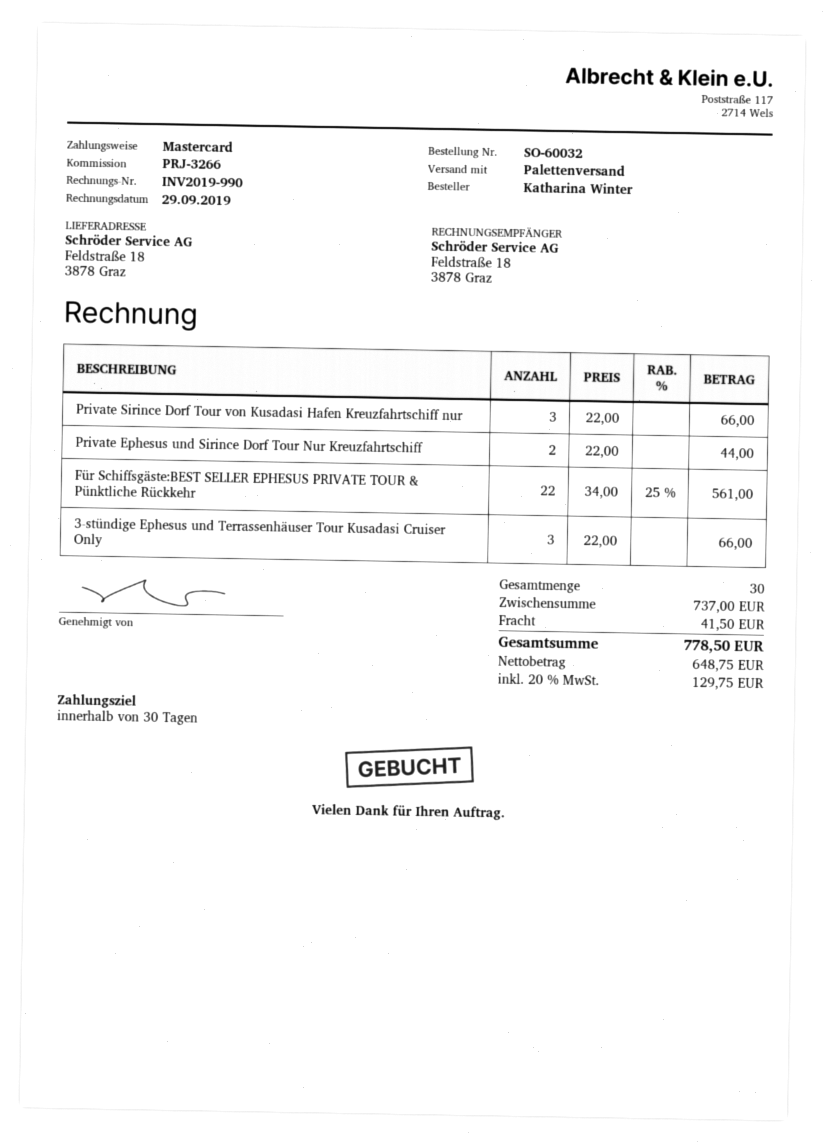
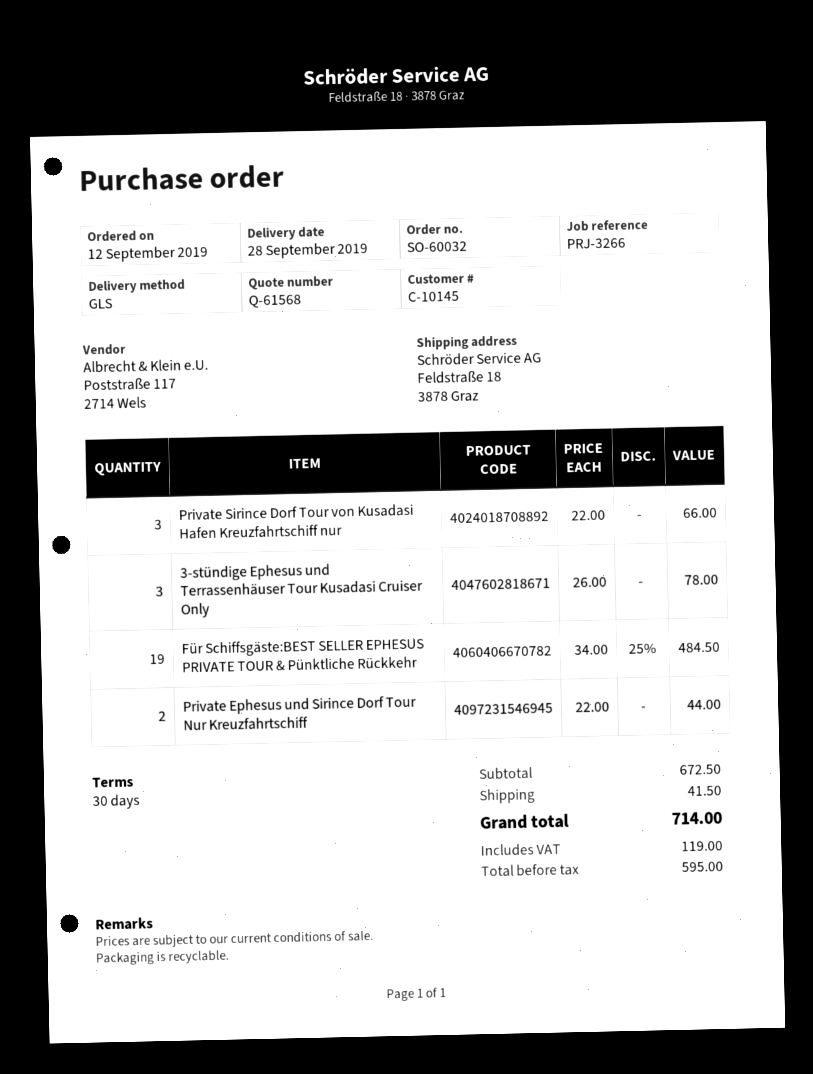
shipping method: pallet freight -> GLS
Für Schiffsgäste:BEST SELLER EPHESUS PRIVATE TOUR & Pünktliche Rückkehr: 22 x 34.00 - 25% = 561.00 -> 19 x 34.00 - 25% = 484.50
3-stündige Ephesus und Terrassenhäuser Tour Kusadasi Cruiser Only: 3 x 22.00 = 66.00 -> 3 x 26.00 = 78.00
subtotal: 737.00 -> 672.50
net: 648.75 -> 595.00
tax: 129.75 -> 119.00
total: 778.50 -> 714.00

